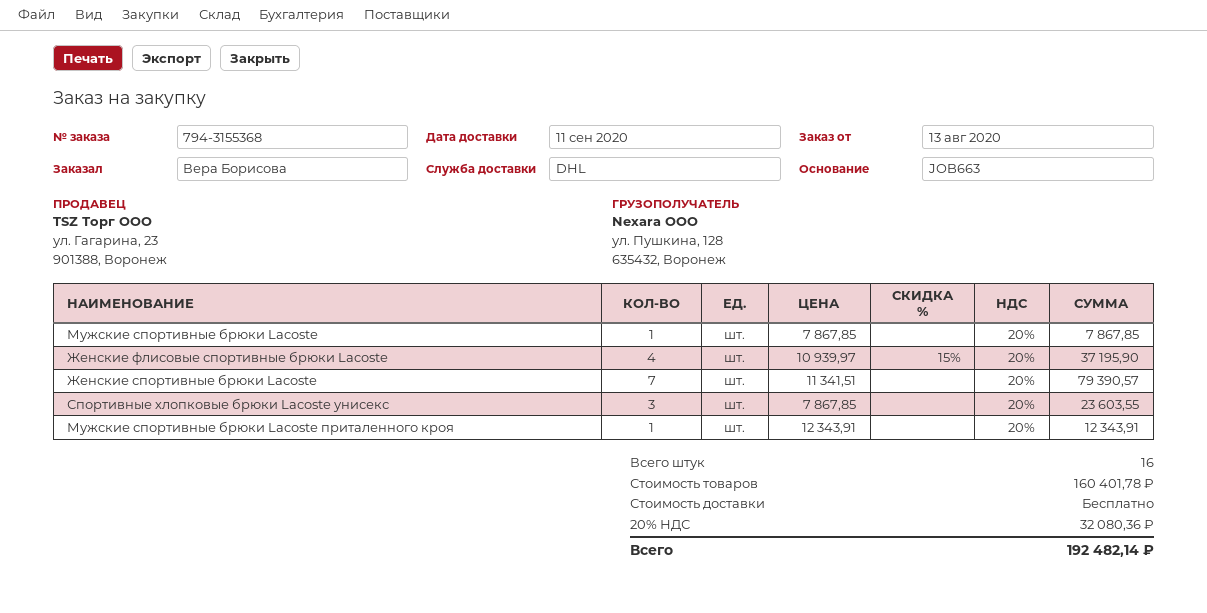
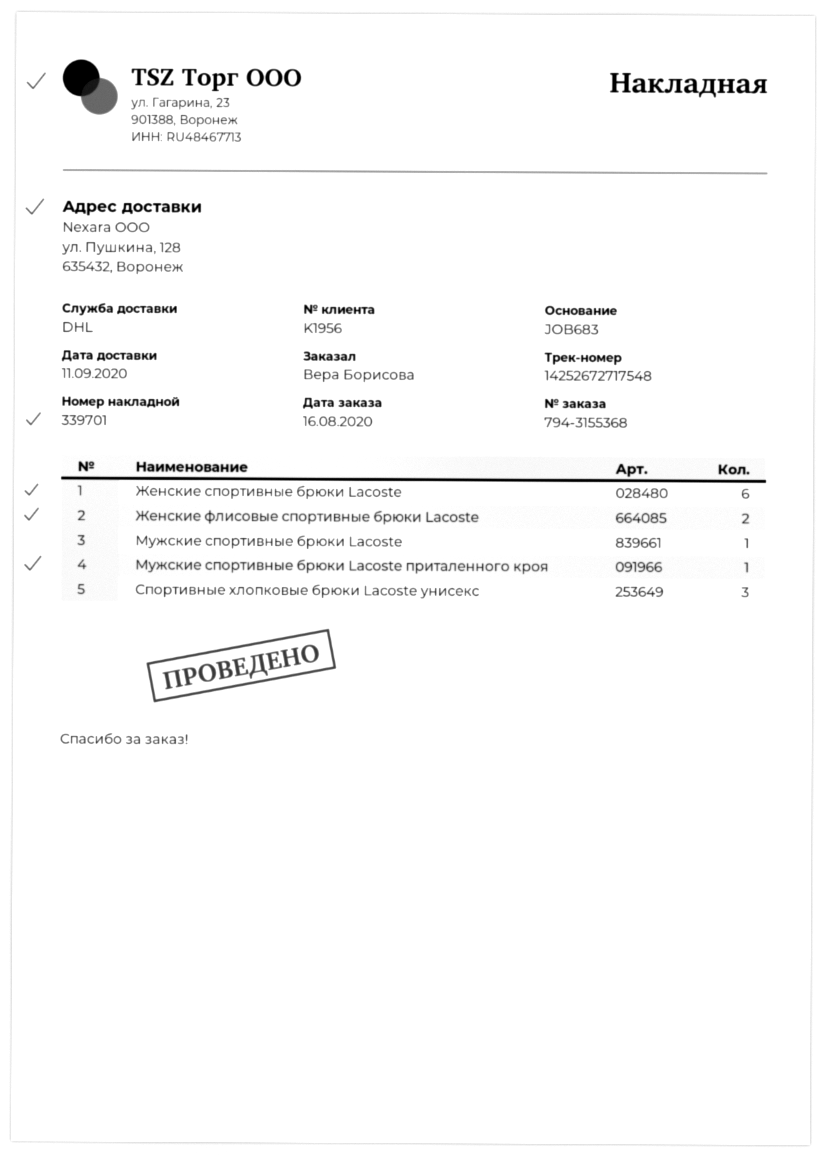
order date: 2020-08-13 -> 2020-08-16
reference: JOB663 -> JOB683
Женские флисовые спортивные брюки Lacoste: 4 -> 2
Женские спортивные брюки Lacoste: 7 -> 6

